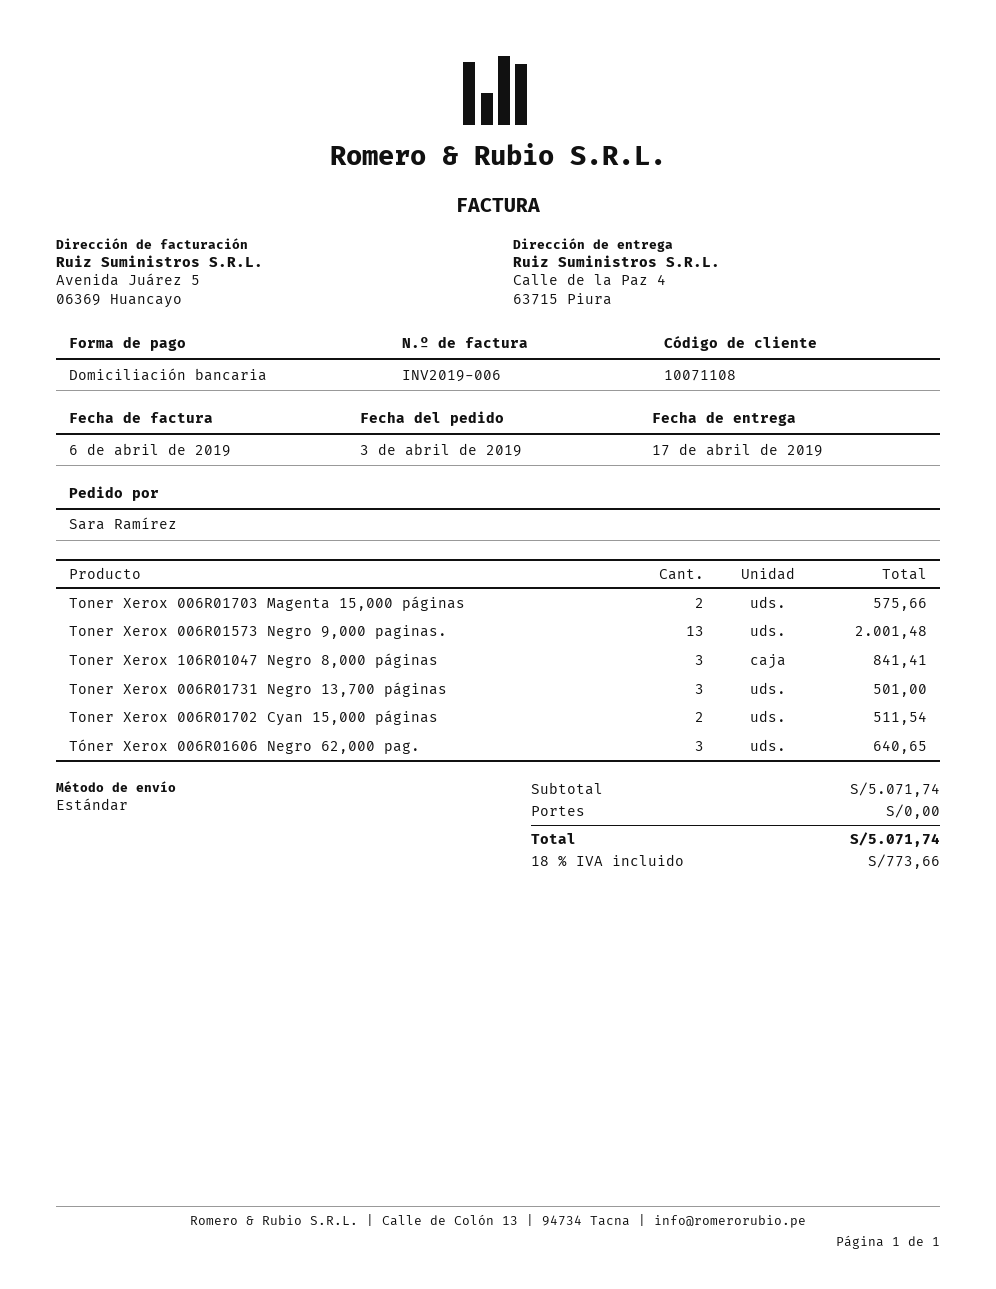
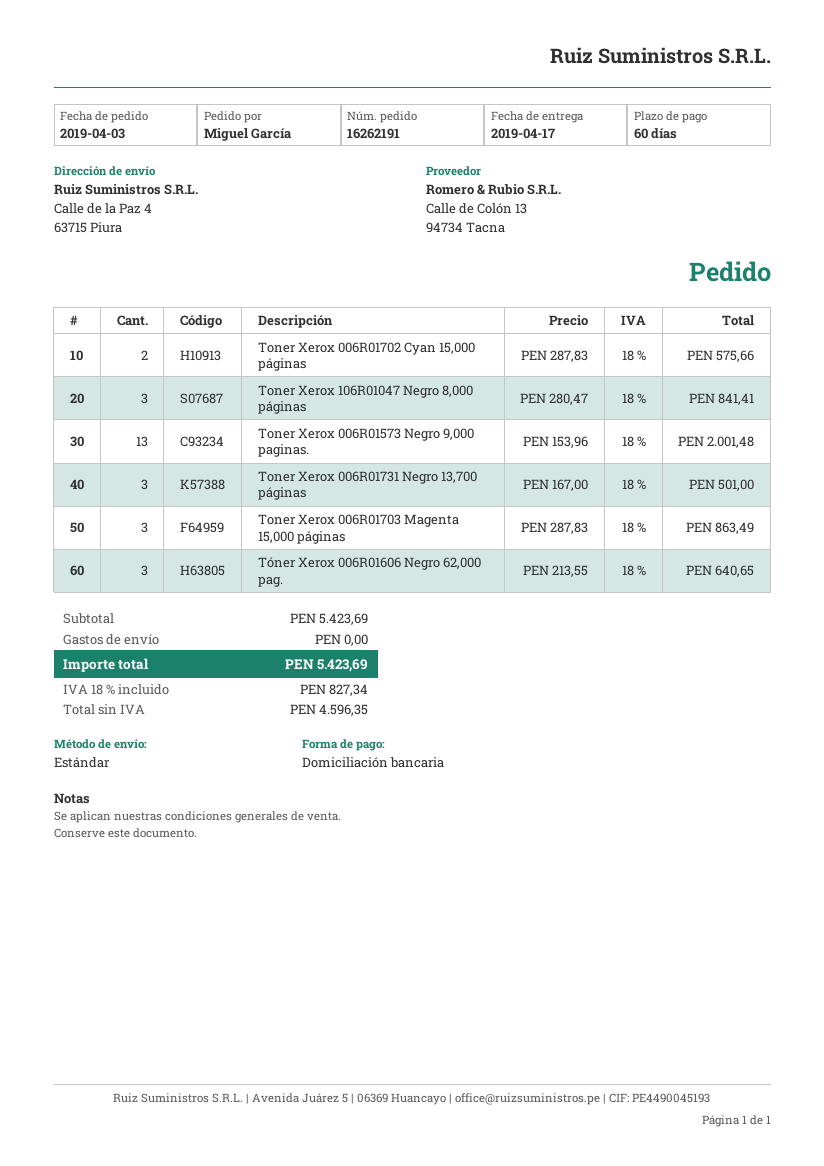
ordered by: Sara Ramírez -> Miguel García
Toner Xerox 006R01703 Magenta 15,000 páginas: 2 for 575.66 -> 3 for 863.49
Toner Xerox 006R01702 Cyan 15,000 páginas: 2 for 511.54 -> 2 for 575.66
subtotal: 5071.74 -> 5423.69
tax: 18% = 773.66 -> 18% = 827.34
total: 5071.74 -> 5423.69

